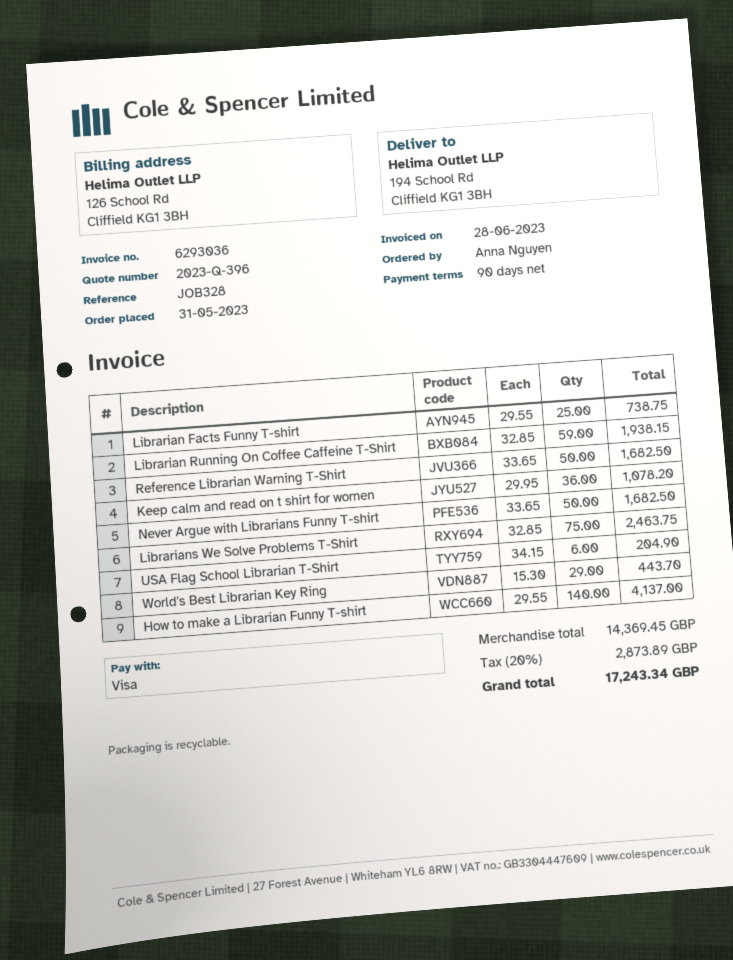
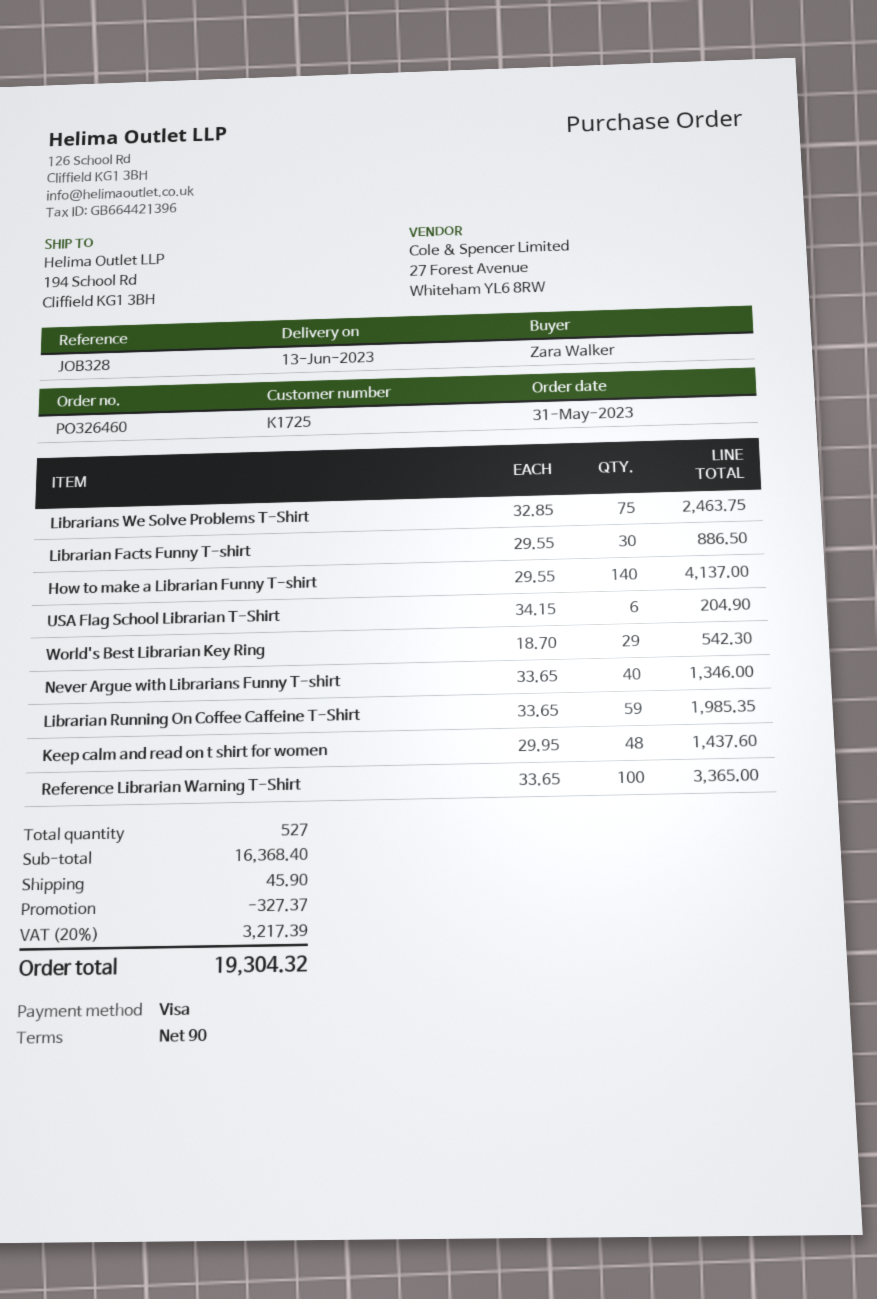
ordered by: Anna Nguyen -> Zara Walker
Librarian Facts Funny T-shirt: 25 x 29.55 = 738.75 -> 30 x 29.55 = 886.50
Librarian Running On Coffee Caffeine T-Shirt: 59 x 32.85 = 1938.15 -> 59 x 33.65 = 1985.35
Reference Librarian Warning T-Shirt: 50 x 33.65 = 1682.50 -> 100 x 33.65 = 3365.00
Keep calm and read on t shirt for women: 36 x 29.95 = 1078.20 -> 48 x 29.95 = 1437.60
Never Argue with Librarians Funny T-shirt: 50 x 33.65 = 1682.50 -> 40 x 33.65 = 1346.00
World's Best Librarian Key Ring: 29 x 15.30 = 443.70 -> 29 x 18.70 = 542.30
subtotal: 14369.45 -> 16368.40
discount: none -> 327.37
shipping: none -> 45.90
tax: 20% = 2873.89 -> 20% = 3217.39
total: 17243.34 -> 19304.32

